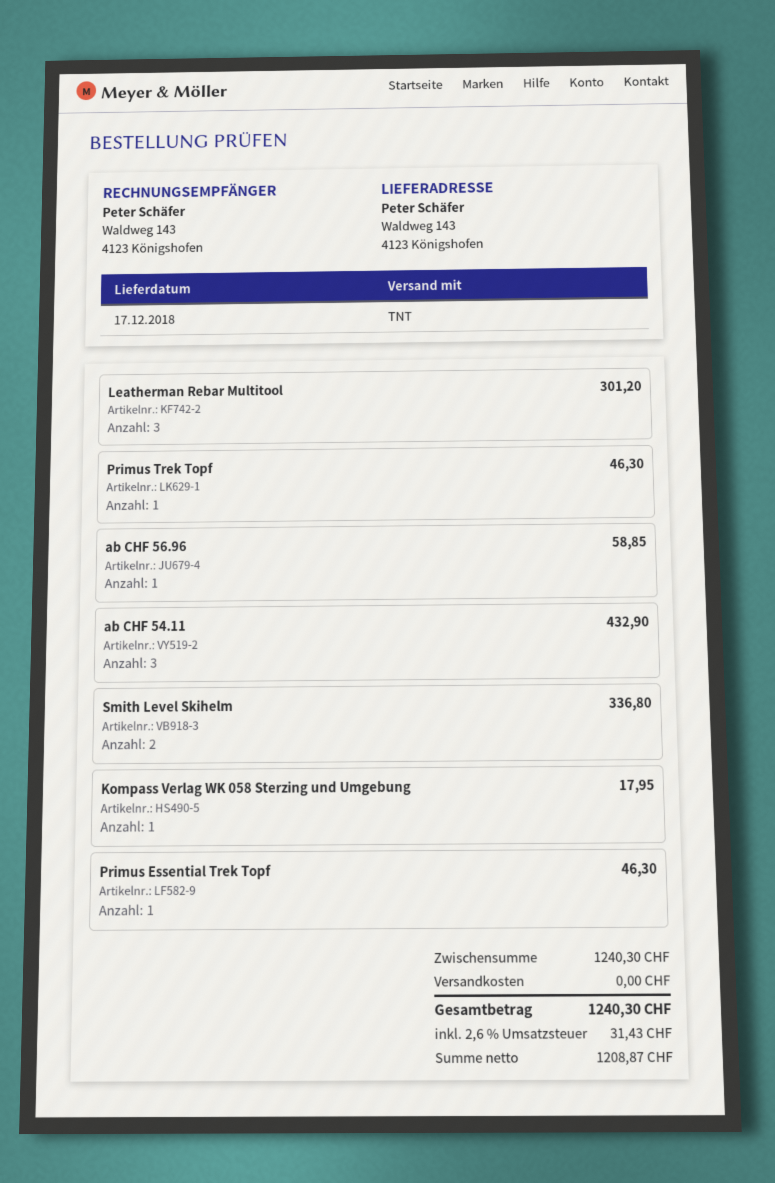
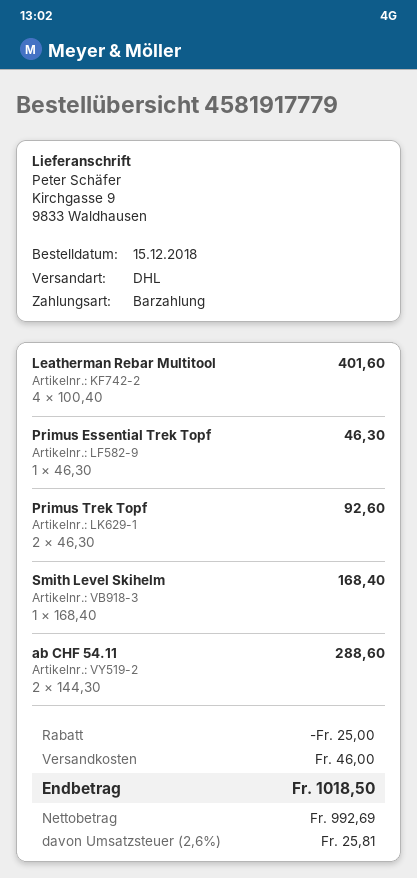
shipping method: TNT -> DHL
ship to: Waldweg 143, 4123 Königshofen -> Kirchgasse 9, 9833 Waldhausen
Leatherman Rebar Multitool: 3 for 301.20 -> 4 for 401.60
Primus Trek Topf: 1 for 46.30 -> 2 for 92.60
ab CHF 56.96: 1 for 58.85 -> none
ab CHF 54.11: 3 for 432.90 -> 2 for 288.60
Smith Level Skihelm: 2 for 336.80 -> 1 for 168.40
Kompass Verlag WK 058 Sterzing und Umgebung: 1 for 17.95 -> none
discount: none -> 25.00
shipping: 0.00 -> 46.00
net: 1208.87 -> 992.69
tax: 2.6% = 31.43 -> 2.6% = 25.81
total: 1240.30 -> 1018.50

